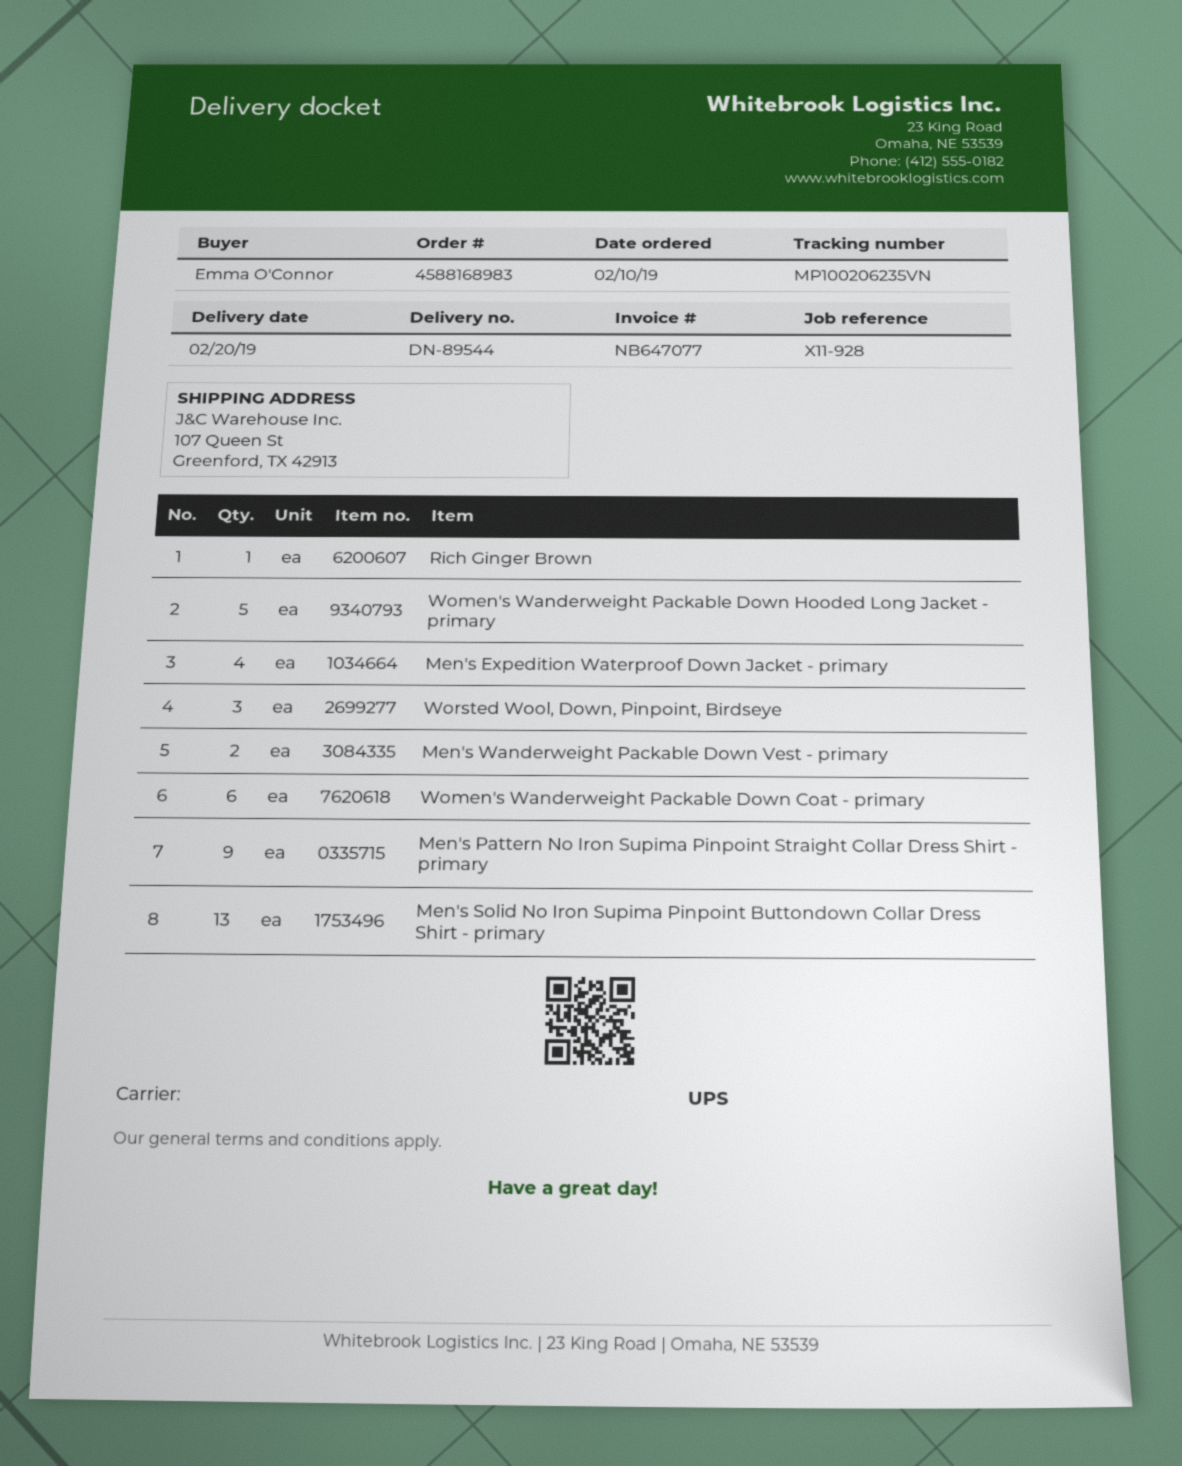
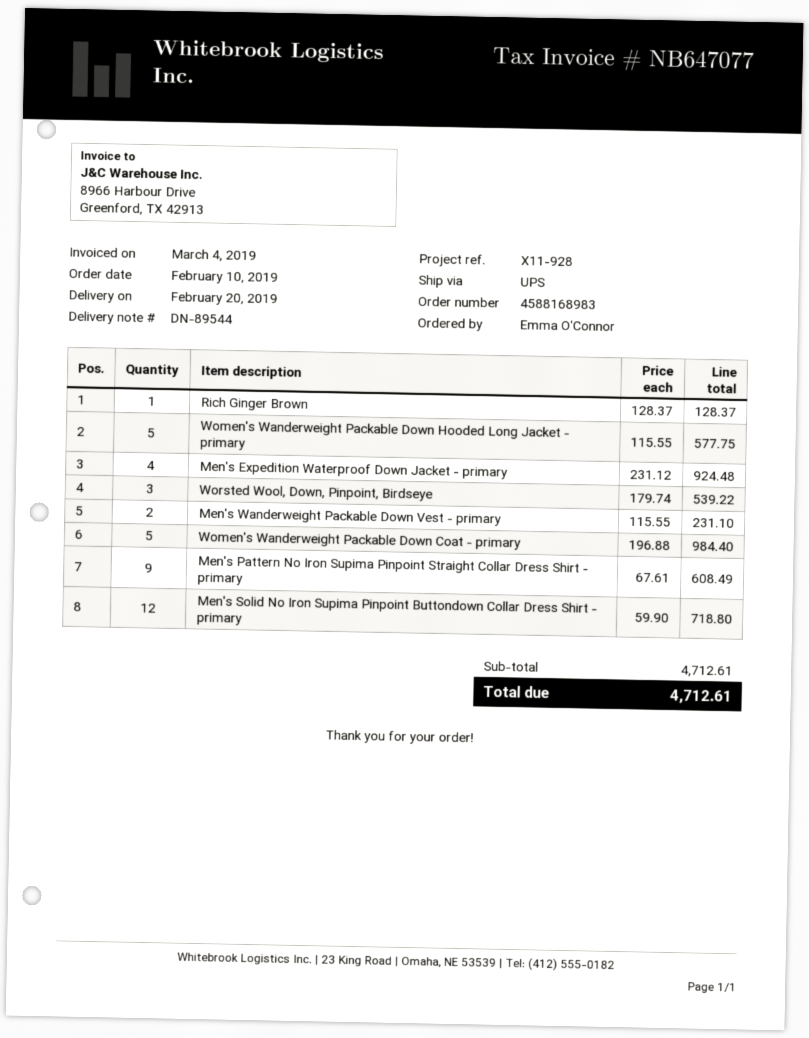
Women's Wanderweight Packable Down Coat - primary: 6 -> 5
Men's Solid No Iron Supima Pinpoint Buttondown Collar Dress Shirt - primary: 13 -> 12

